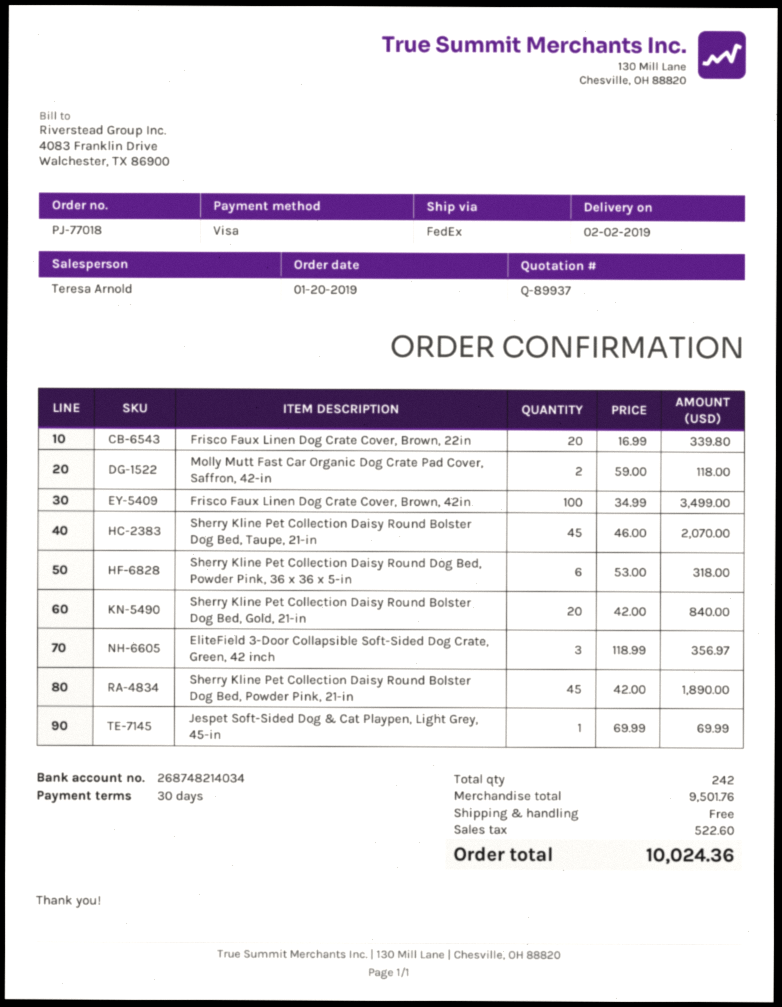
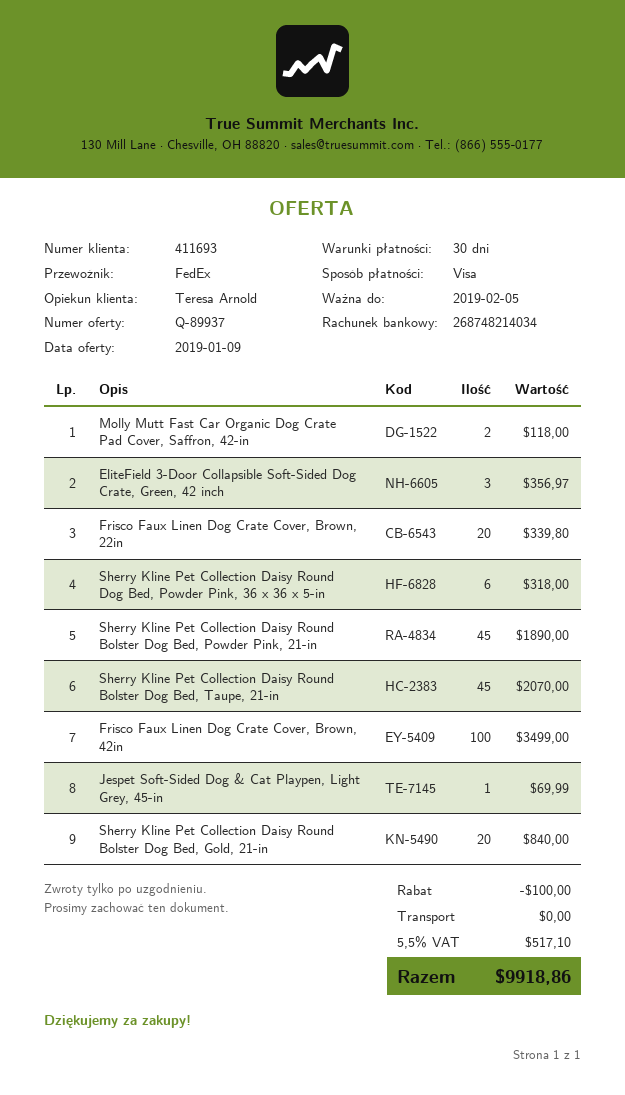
discount: none -> 100.00
tax: 522.60 -> 517.10
total: 10024.36 -> 9918.86

